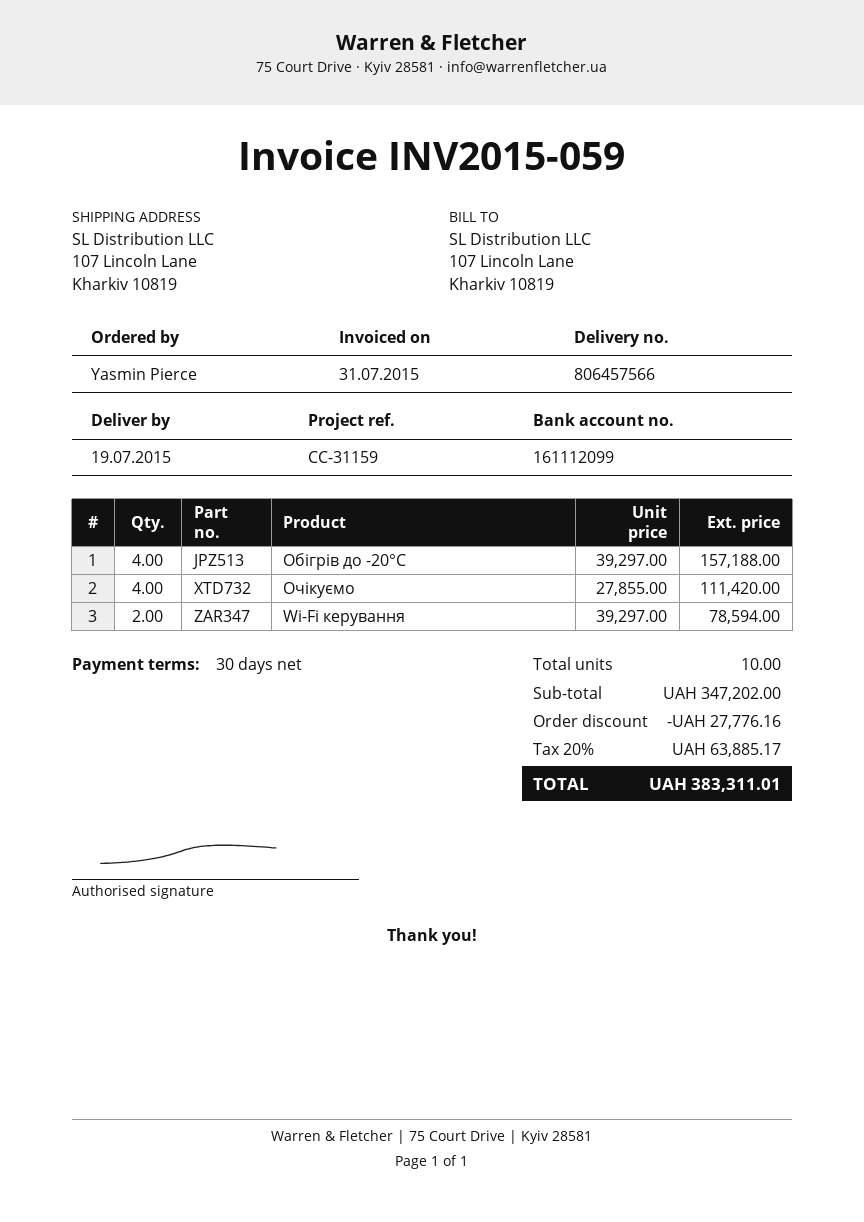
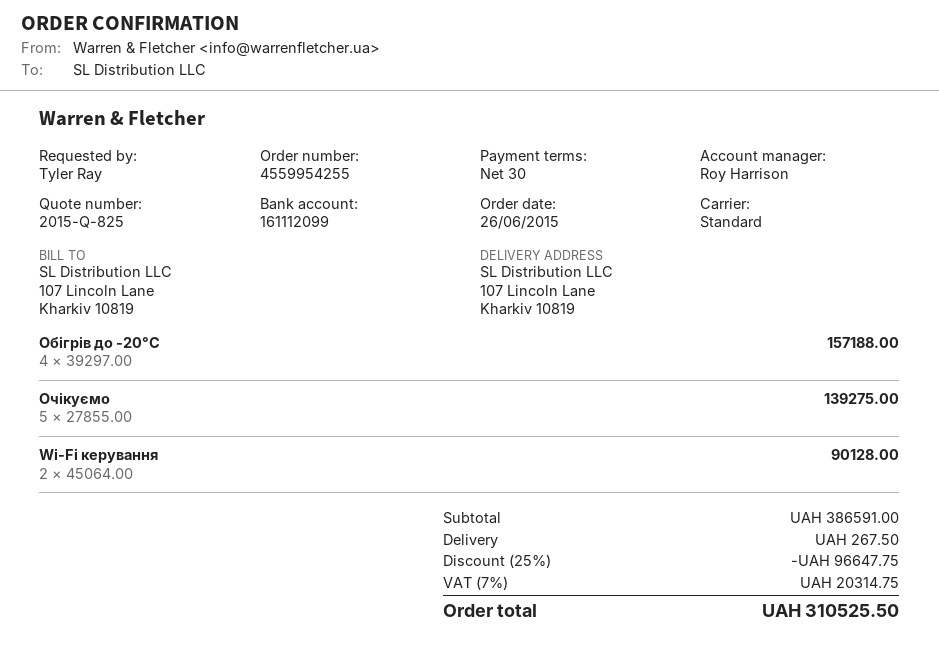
ordered by: Yasmin Pierce -> Tyler Ray
Очікуємо: 4 x 27855.00 = 111420.00 -> 5 x 27855.00 = 139275.00
Wi-Fi керування: 2 x 39297.00 = 78594.00 -> 2 x 45064.00 = 90128.00
subtotal: 347202.00 -> 386591.00
discount: 27776.16 -> 96647.75
shipping: none -> 267.50
tax: 20% = 63885.17 -> 7% = 20314.75
total: 383311.01 -> 310525.50

